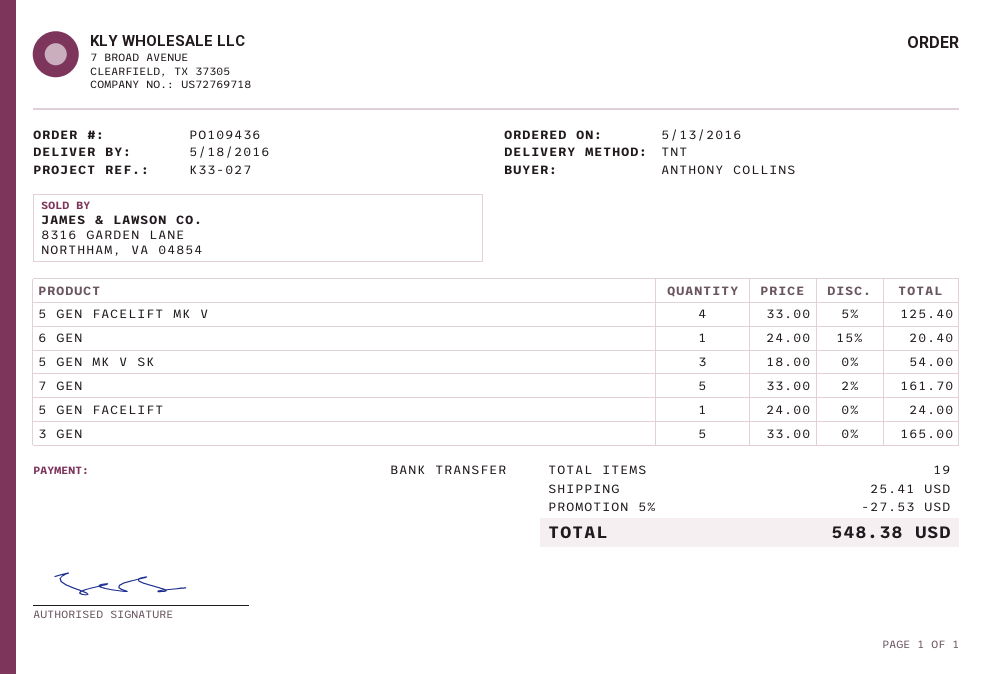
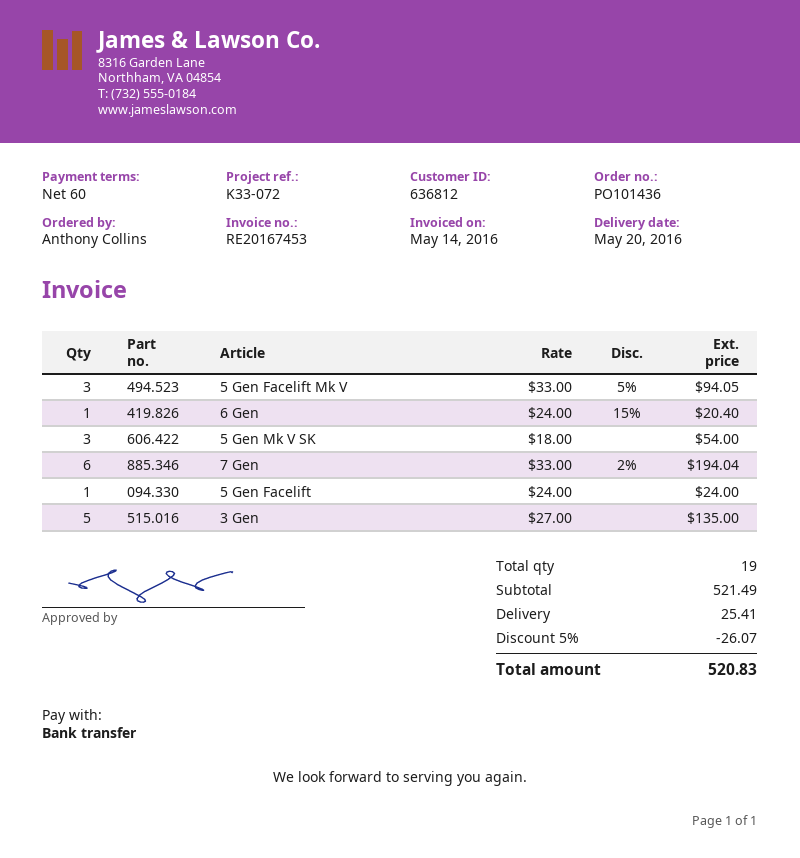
order number: PO109436 -> PO101436
delivery date: 2016-05-18 -> 2016-05-20
reference: K33-027 -> K33-072
5 GEN FACELIFT MK V: 4 x 33.00 - 5% = 125.40 -> 3 x 33.00 - 5% = 94.05
7 GEN: 5 x 33.00 - 2% = 161.70 -> 6 x 33.00 - 2% = 194.04
3 GEN: 5 x 33.00 = 165.00 -> 5 x 27.00 = 135.00
discount: 5% = 27.53 -> 5% = 26.07
total: 548.38 -> 520.83

